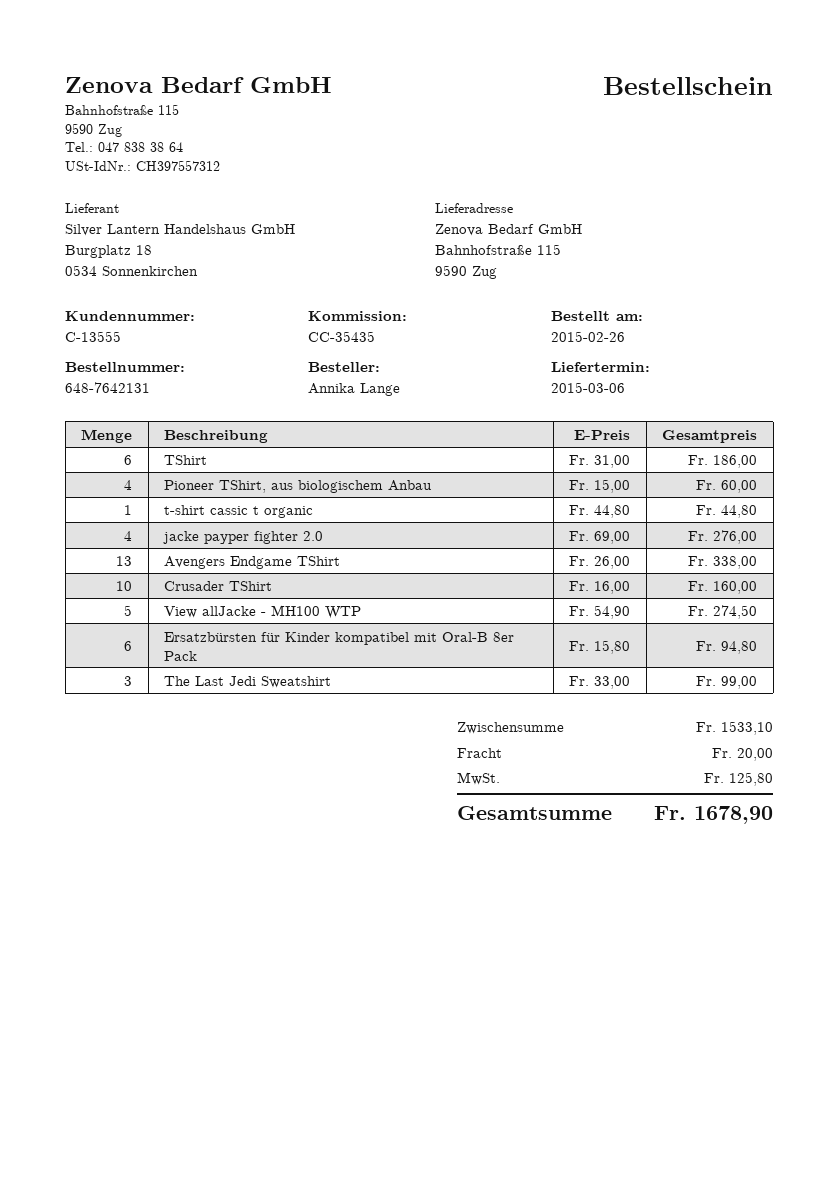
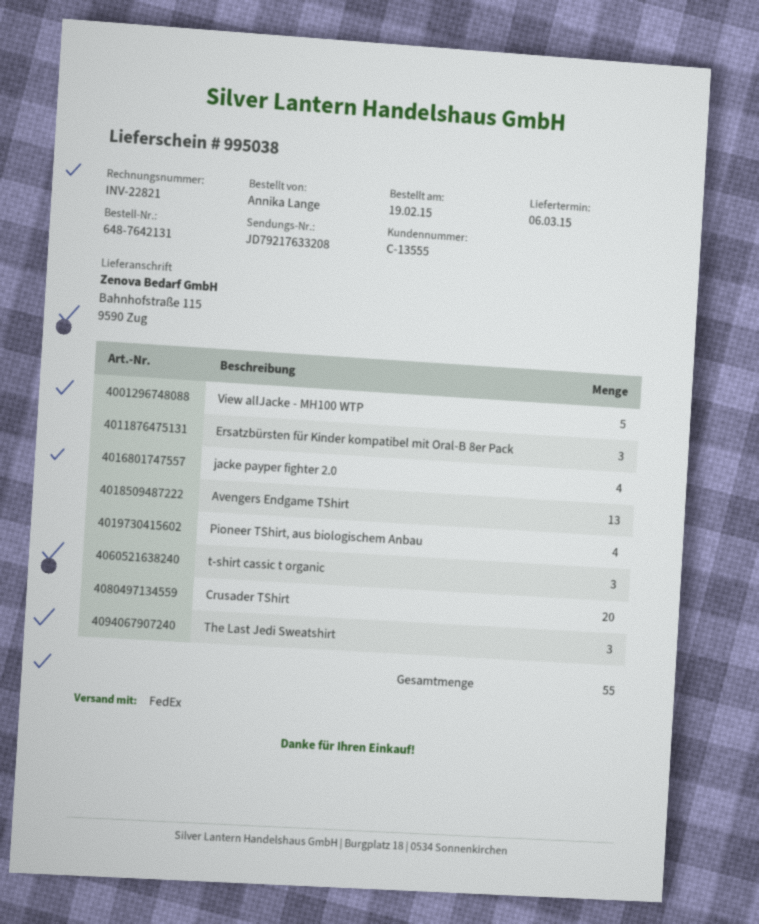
order date: 2015-02-26 -> 2015-02-19
TShirt: 6 -> none
t-shirt cassic t organic: 1 -> 3
Crusader TShirt: 10 -> 20
Ersatzbürsten für Kinder kompatibel mit Oral-B 8er Pack: 6 -> 3

